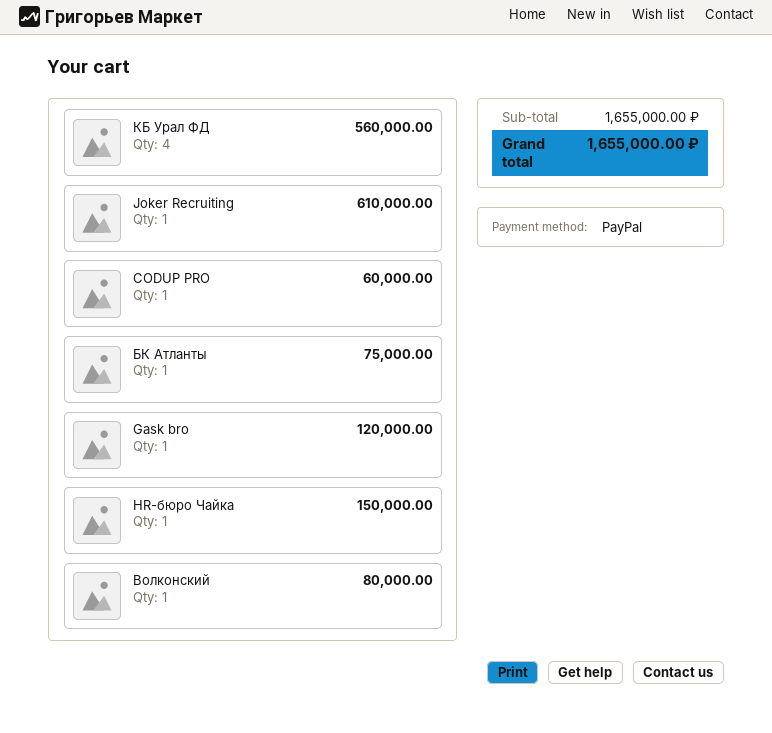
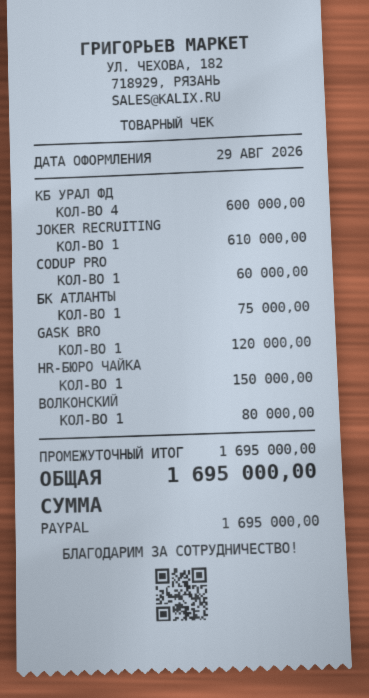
КБ Урал ФД: 4 for 560000.00 -> 4 for 600000.00
subtotal: 1655000.00 -> 1695000.00
total: 1655000.00 -> 1695000.00

